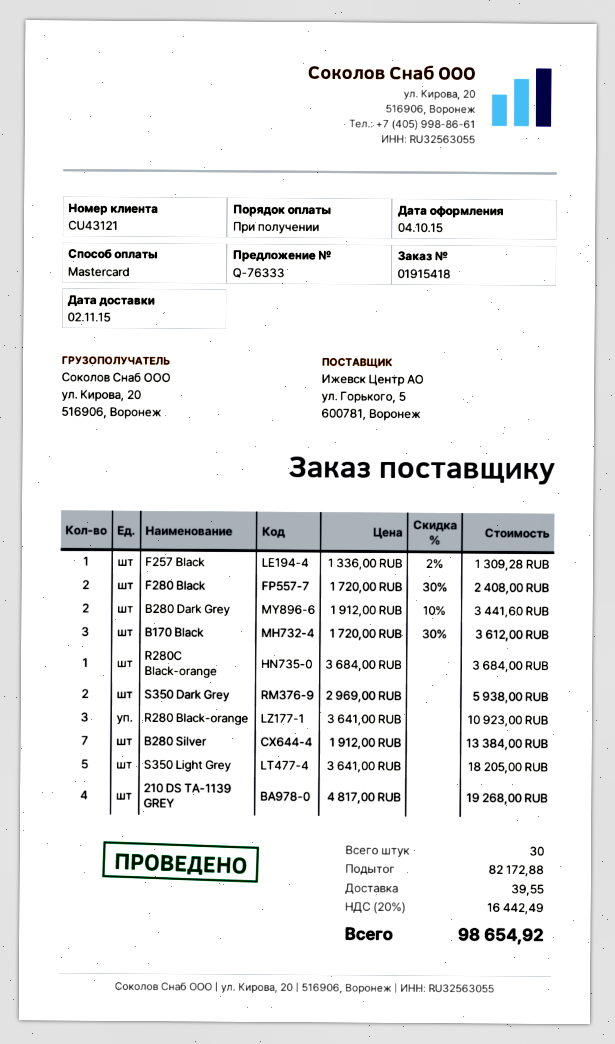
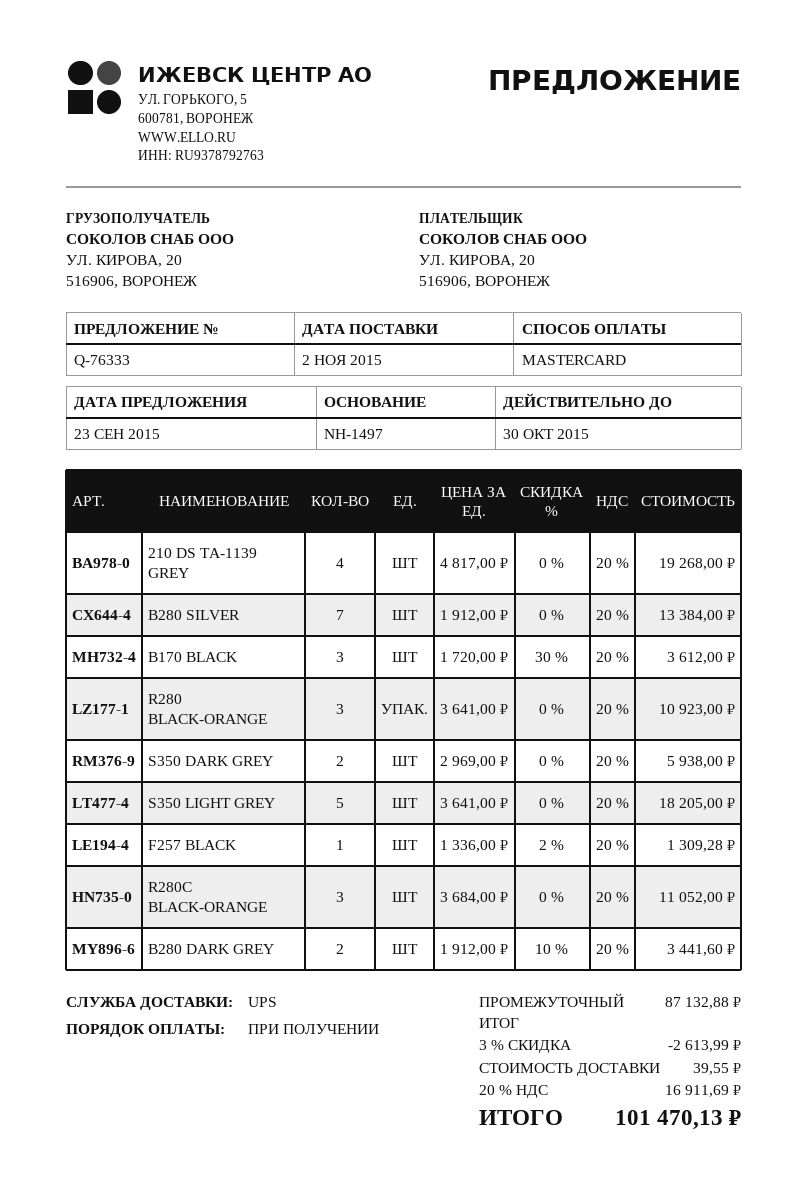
F280 Black: 2 x 1720.00 - 30% = 2408.00 -> none
R280C Black-orange: 1 x 3684.00 = 3684.00 -> 3 x 3684.00 = 11052.00
subtotal: 82172.88 -> 87132.88
discount: none -> 3% = 2613.99
tax: 20% = 16442.49 -> 20% = 16911.69
total: 98654.92 -> 101470.13

